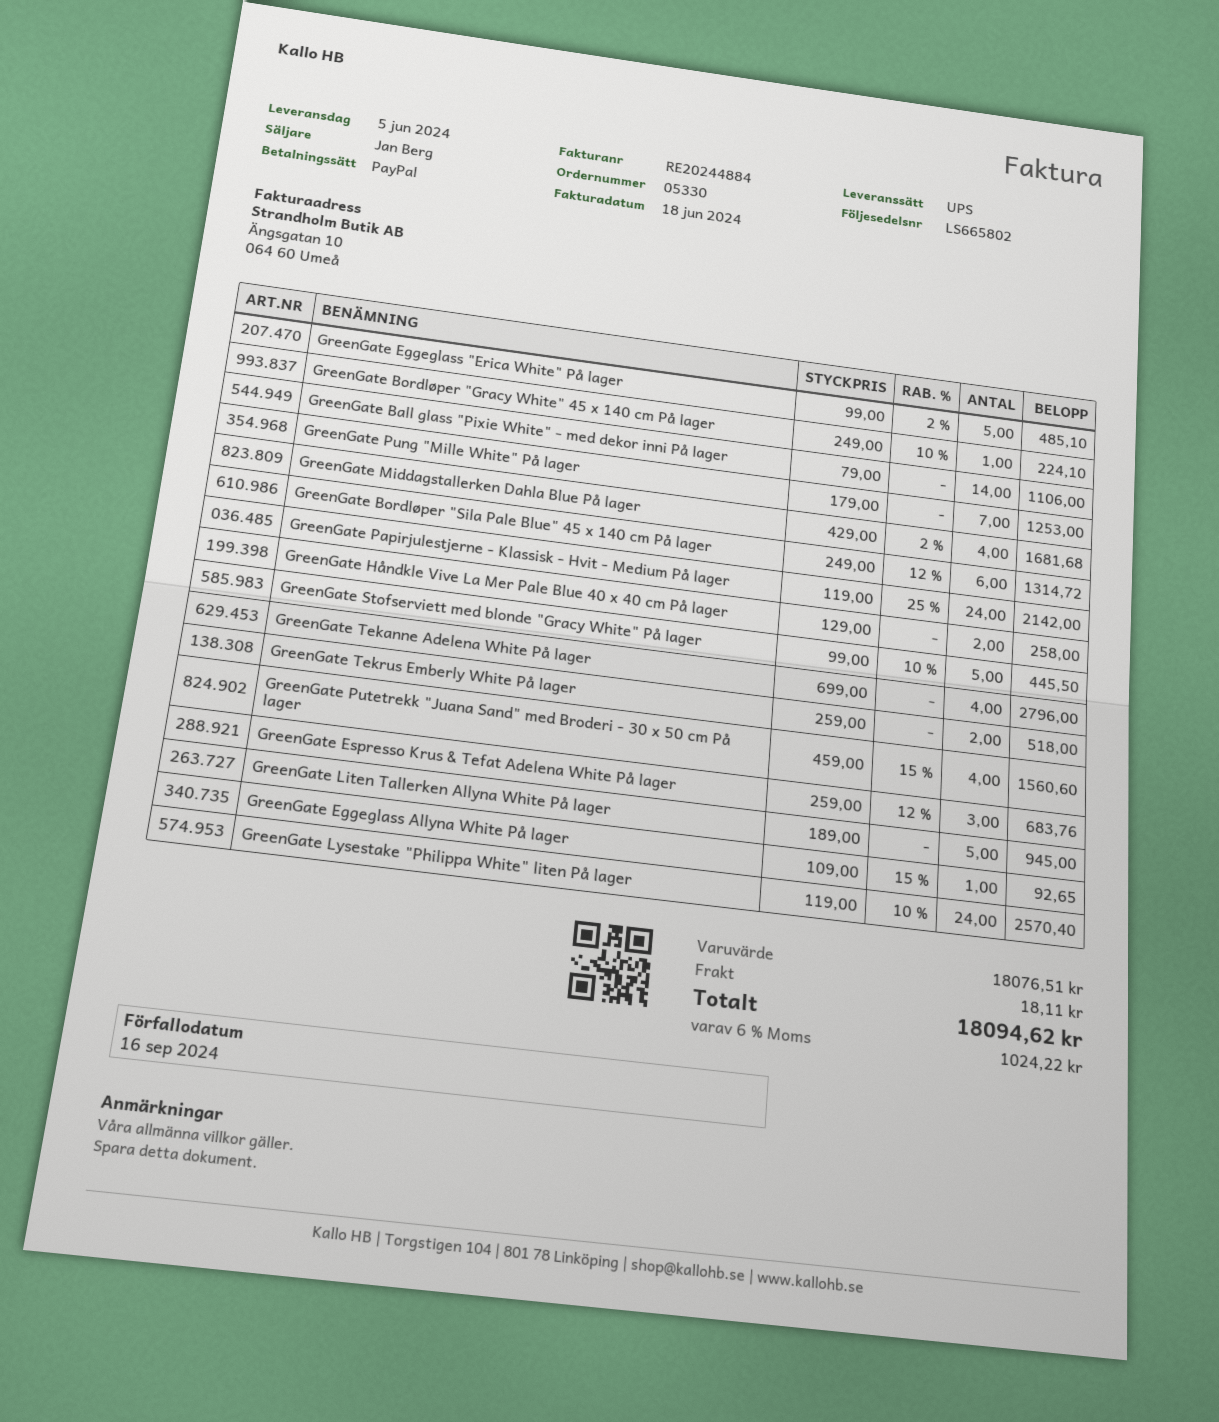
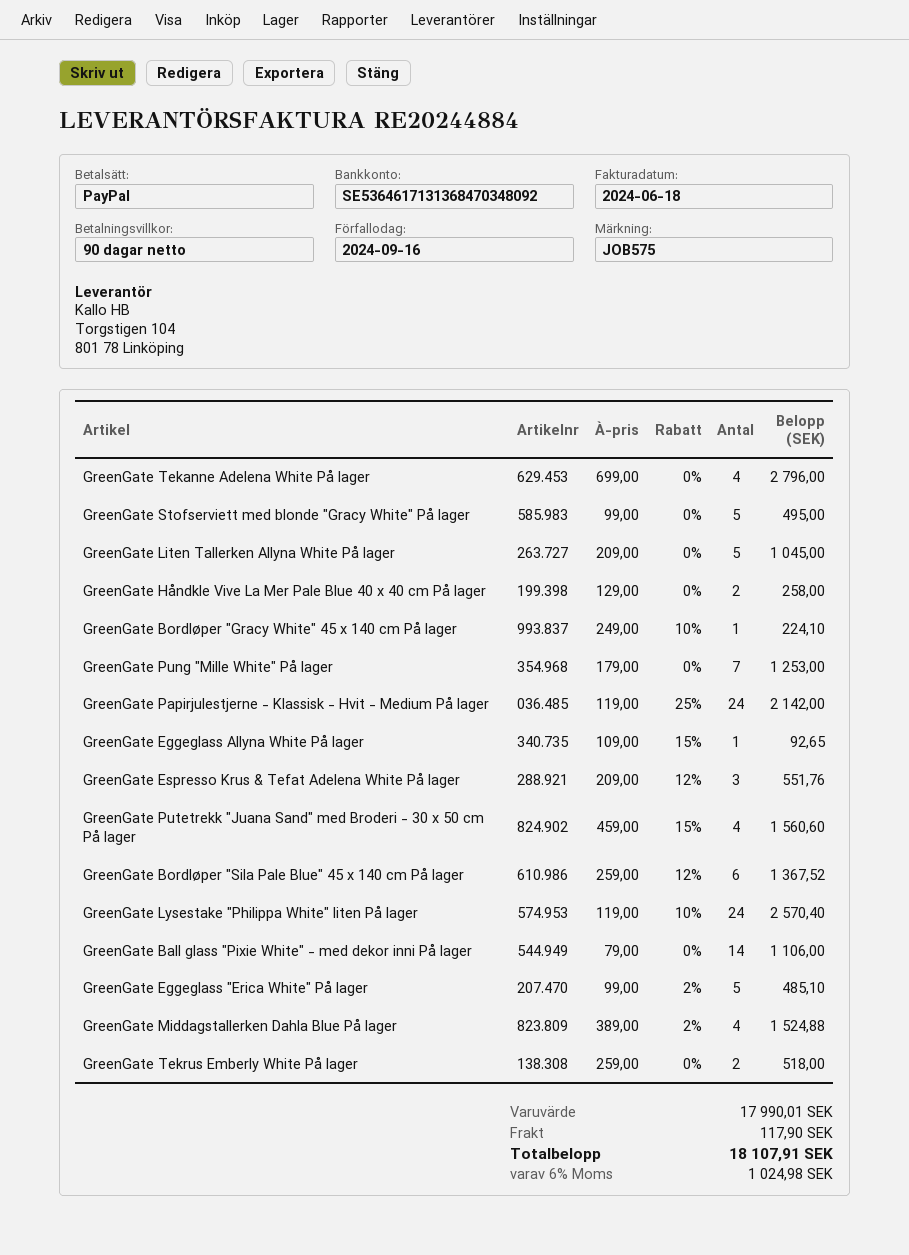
GreenGate Middagstallerken Dahla Blue På lager: 4 x 429.00 - 2% = 1681.68 -> 4 x 389.00 - 2% = 1524.88
GreenGate Bordløper "Sila Pale Blue" 45 x 140 cm På lager: 6 x 249.00 - 12% = 1314.72 -> 6 x 259.00 - 12% = 1367.52
GreenGate Stofserviett med blonde "Gracy White" På lager: 5 x 99.00 - 10% = 445.50 -> 5 x 99.00 = 495.00
GreenGate Espresso Krus & Tefat Adelena White På lager: 3 x 259.00 - 12% = 683.76 -> 3 x 209.00 - 12% = 551.76
GreenGate Liten Tallerken Allyna White På lager: 5 x 189.00 = 945.00 -> 5 x 209.00 = 1045.00
subtotal: 18076.51 -> 17990.01
shipping: 18.11 -> 117.90
tax: 6% = 1024.22 -> 6% = 1024.98
total: 18094.62 -> 18107.91

